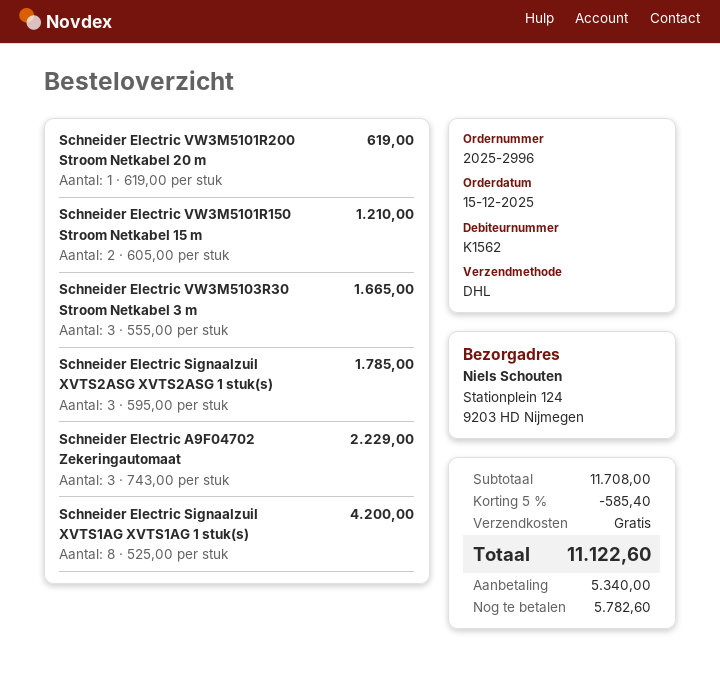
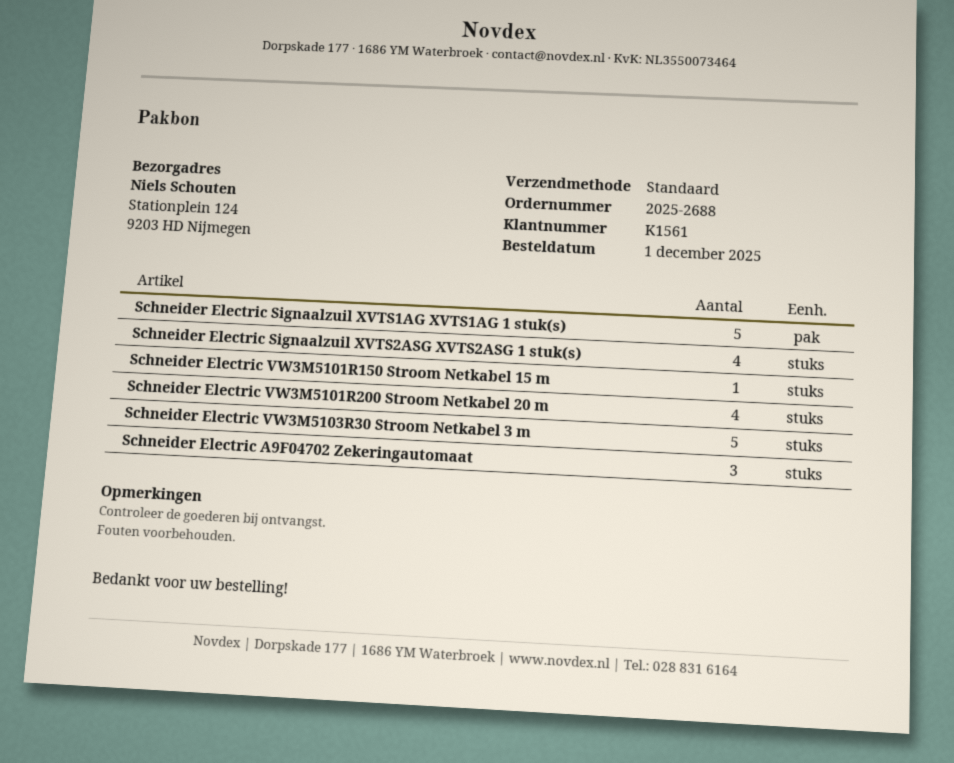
order number: 2025-2996 -> 2025-2688
order date: 2025-12-15 -> 2025-12-01
customer number: K1562 -> K1561
shipping method: DHL -> standard
Schneider Electric VW3M5101R200 Stroom Netkabel 20 m: 1 -> 4
Schneider Electric VW3M5101R150 Stroom Netkabel 15 m: 2 -> 1
Schneider Electric VW3M5103R30 Stroom Netkabel 3 m: 3 -> 5
Schneider Electric Signaalzuil XVTS2ASG XVTS2ASG 1 stuk(s): 3 -> 4
Schneider Electric Signaalzuil XVTS1AG XVTS1AG 1 stuk(s): 8 -> 5

